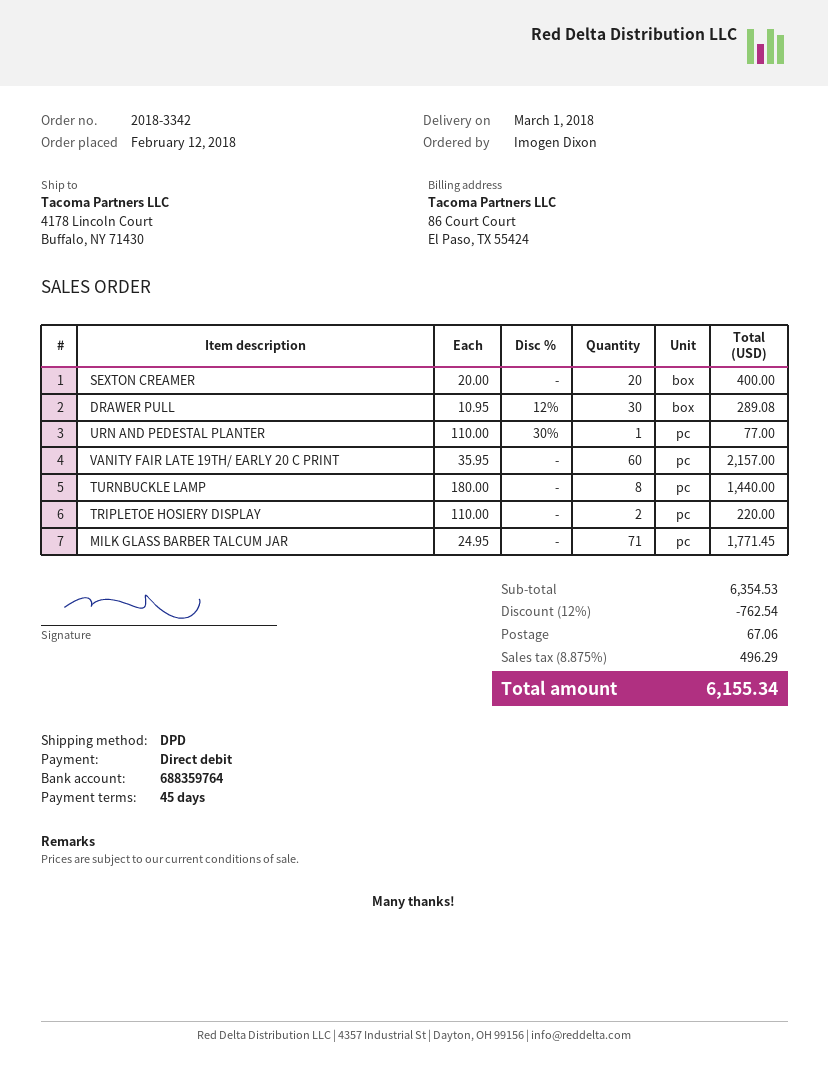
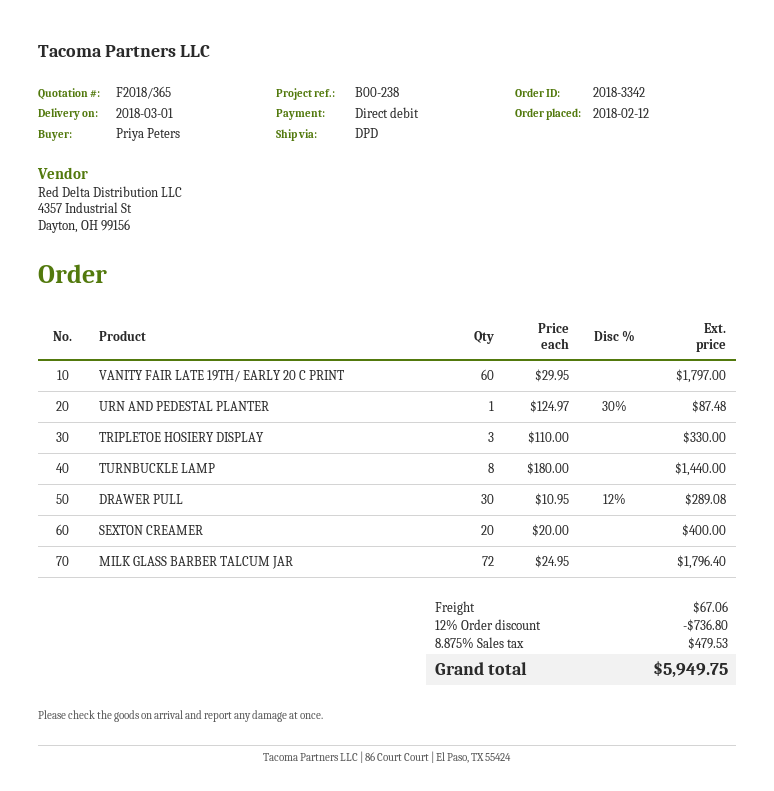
ordered by: Imogen Dixon -> Priya Peters
URN AND PEDESTAL PLANTER: 1 x 110.00 - 30% = 77.00 -> 1 x 124.97 - 30% = 87.48
VANITY FAIR LATE 19TH/ EARLY 20 C PRINT: 60 x 35.95 = 2157.00 -> 60 x 29.95 = 1797.00
TRIPLETOE HOSIERY DISPLAY: 2 x 110.00 = 220.00 -> 3 x 110.00 = 330.00
MILK GLASS BARBER TALCUM JAR: 71 x 24.95 = 1771.45 -> 72 x 24.95 = 1796.40
discount: 12% = 762.54 -> 12% = 736.80
tax: 8.875% = 496.29 -> 8.875% = 479.53
total: 6155.34 -> 5949.75

